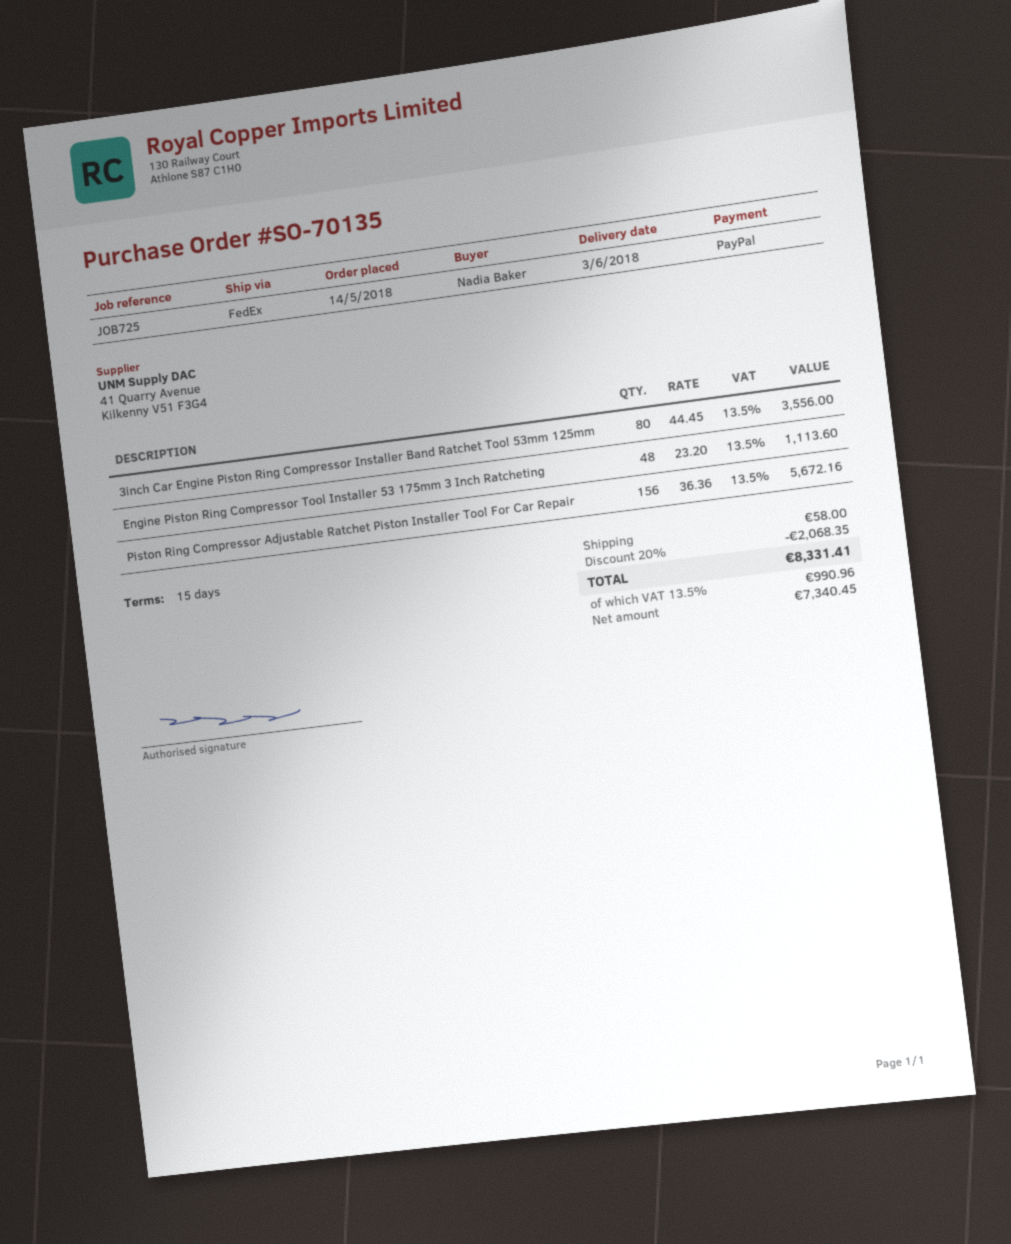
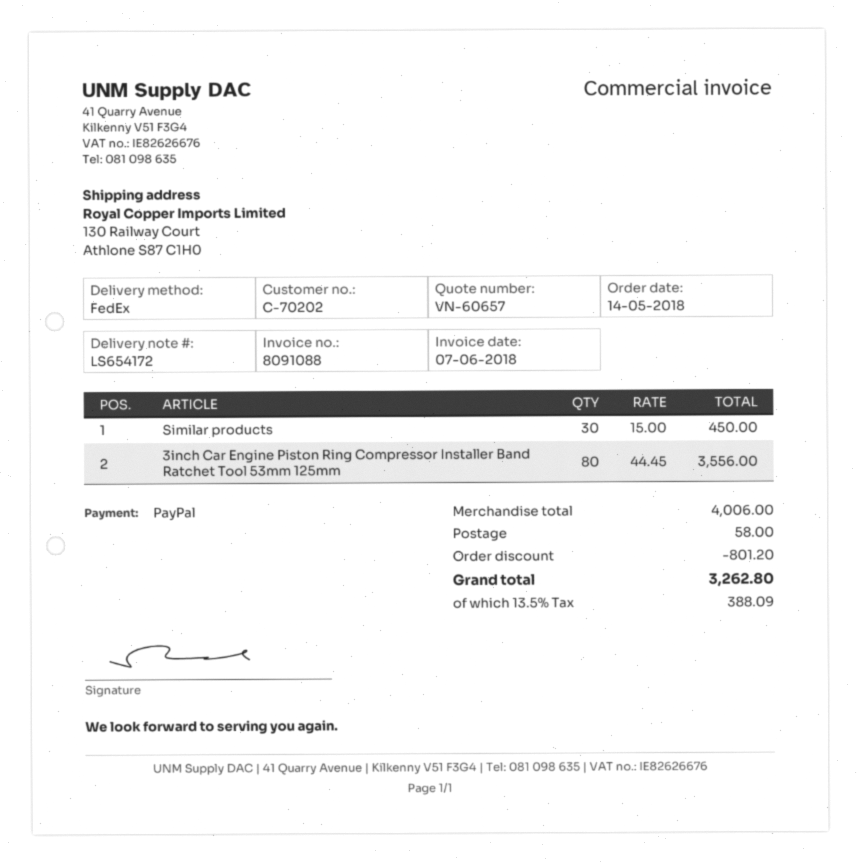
Engine Piston Ring Compressor Tool Installer 53 175mm 3 Inch Ratcheting: 48 x 23.20 = 1113.60 -> none
Piston Ring Compressor Adjustable Ratchet Piston Installer Tool For Car Repair: 156 x 36.36 = 5672.16 -> none
Similar products: none -> 30 x 15.00 = 450.00
discount: 2068.35 -> 801.20
tax: 13.5% = 990.96 -> 13.5% = 388.09
total: 8331.41 -> 3262.80

